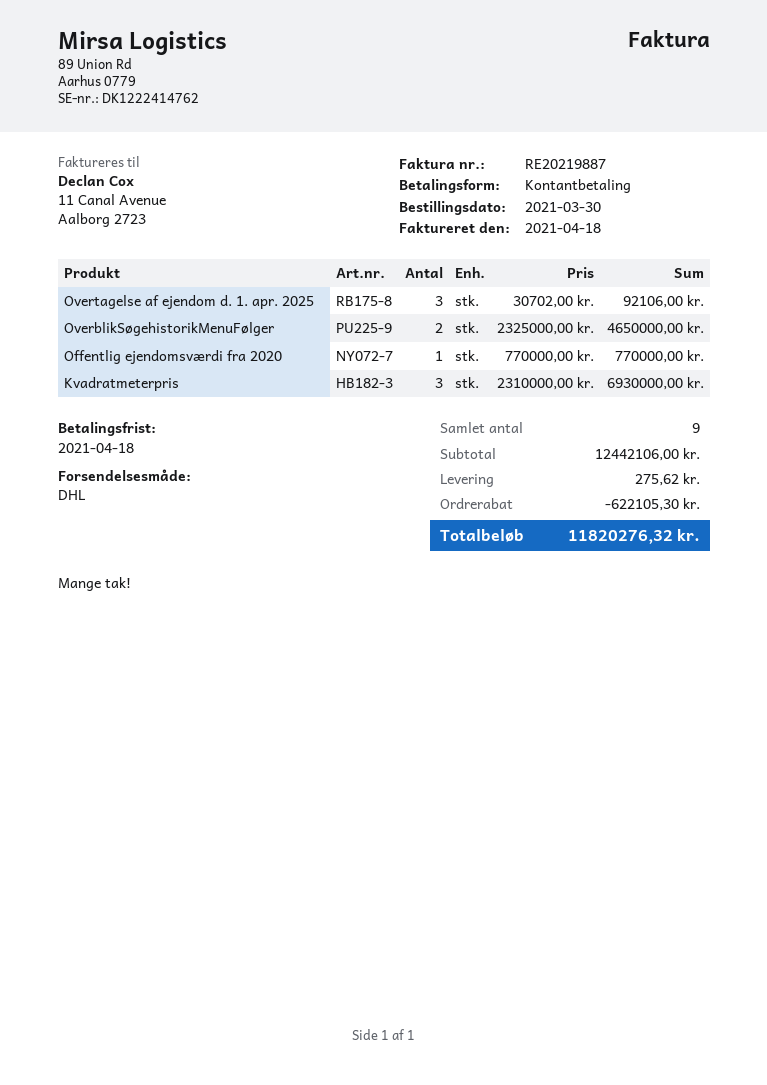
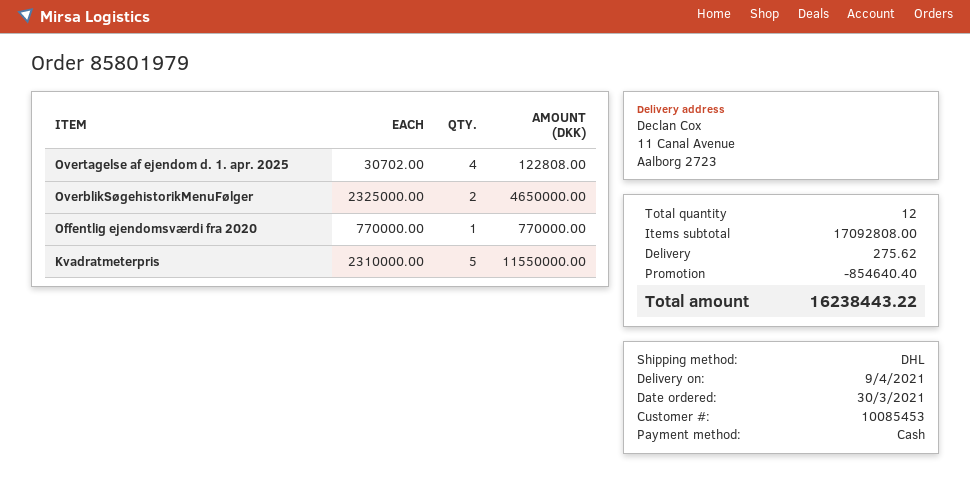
Overtagelse af ejendom d. 1. apr. 2025: 3 x 30702.00 = 92106.00 -> 4 x 30702.00 = 122808.00
Kvadratmeterpris: 3 x 2310000.00 = 6930000.00 -> 5 x 2310000.00 = 11550000.00
total quantity: 9 -> 12
subtotal: 12442106.00 -> 17092808.00
discount: 622105.30 -> 854640.40
total: 11820276.32 -> 16238443.22

